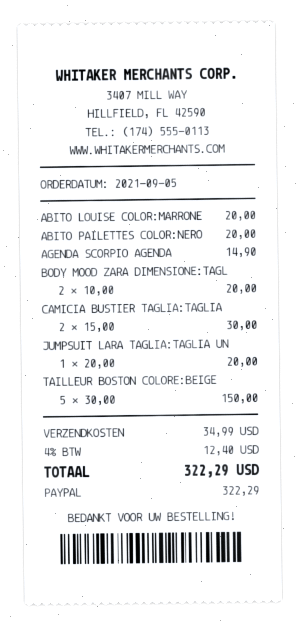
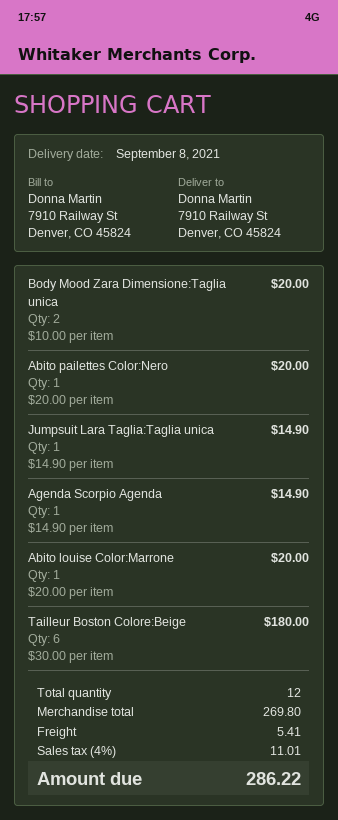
CAMICIA BUSTIER TAGLIA:TAGLIA: 2 x 15.00 = 30.00 -> none
JUMPSUIT LARA TAGLIA:TAGLIA UN: 1 x 20.00 = 20.00 -> 1 x 14.90 = 14.90
TAILLEUR BOSTON COLORE:BEIGE: 5 x 30.00 = 150.00 -> 6 x 30.00 = 180.00
shipping: 34.99 -> 5.41
tax: 4% = 12.40 -> 4% = 11.01
total: 322.29 -> 286.22

